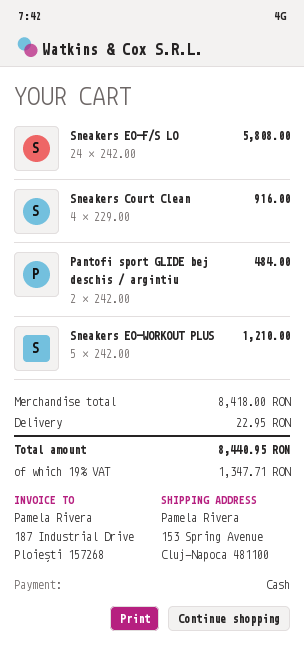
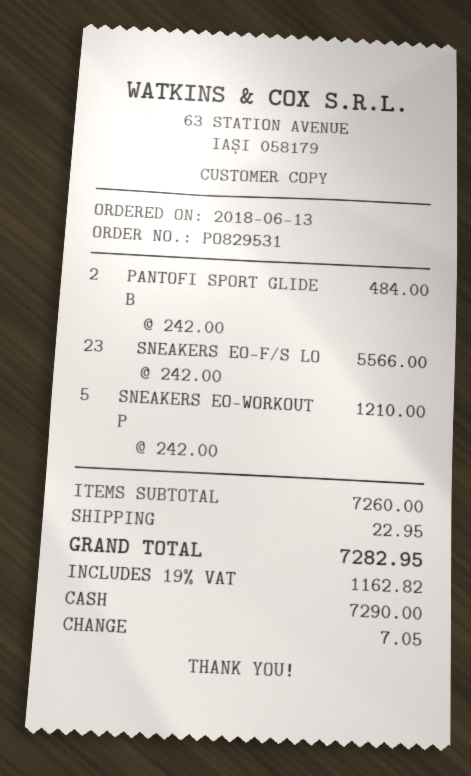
Sneakers EO-F/S LO: 24 x 242.00 = 5808.00 -> 23 x 242.00 = 5566.00
Sneakers Court Clean: 4 x 229.00 = 916.00 -> none
subtotal: 8418.00 -> 7260.00
tax: 19% = 1347.71 -> 19% = 1162.82
total: 8440.95 -> 7282.95

